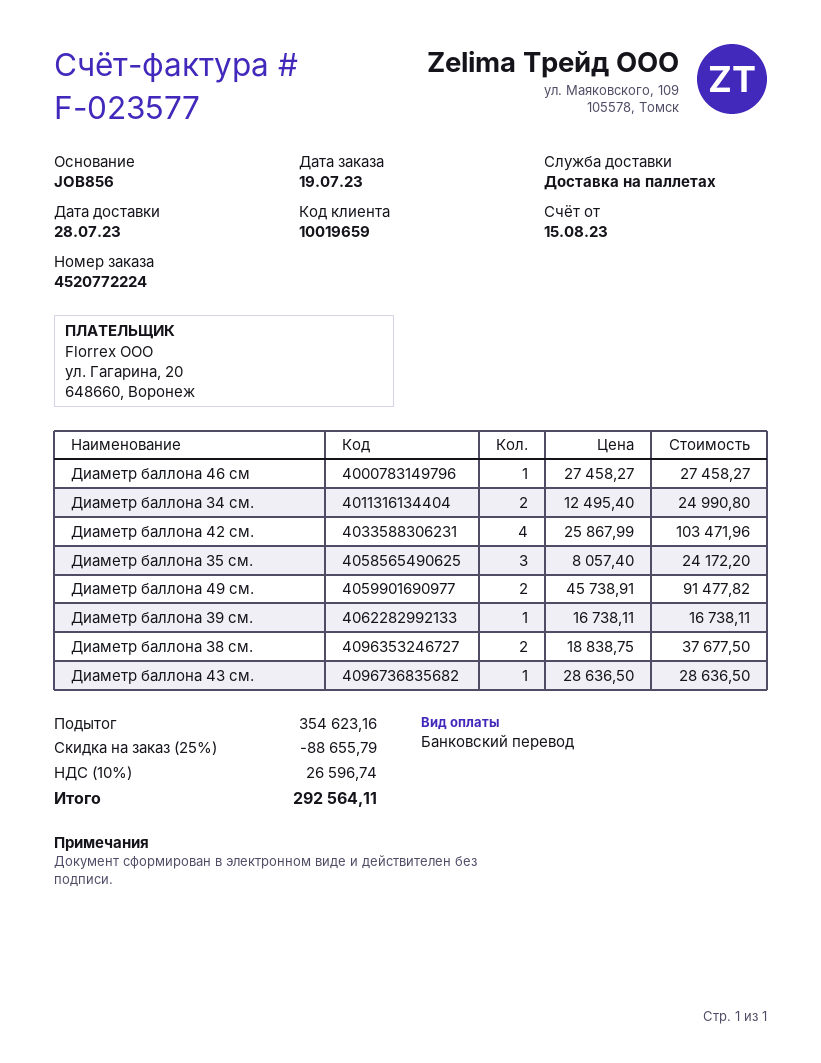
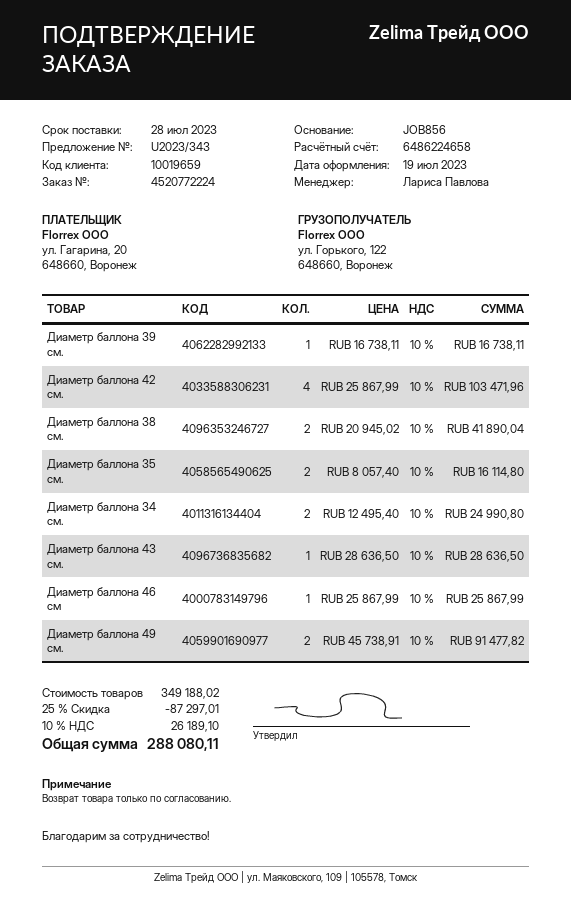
Диаметр баллона 46 см: 1 x 27458.27 = 27458.27 -> 1 x 25867.99 = 25867.99
Диаметр баллона 35 см.: 3 x 8057.40 = 24172.20 -> 2 x 8057.40 = 16114.80
Диаметр баллона 38 см.: 2 x 18838.75 = 37677.50 -> 2 x 20945.02 = 41890.04
subtotal: 354623.16 -> 349188.02
discount: 25% = 88655.79 -> 25% = 87297.01
tax: 10% = 26596.74 -> 10% = 26189.10
total: 292564.11 -> 288080.11

